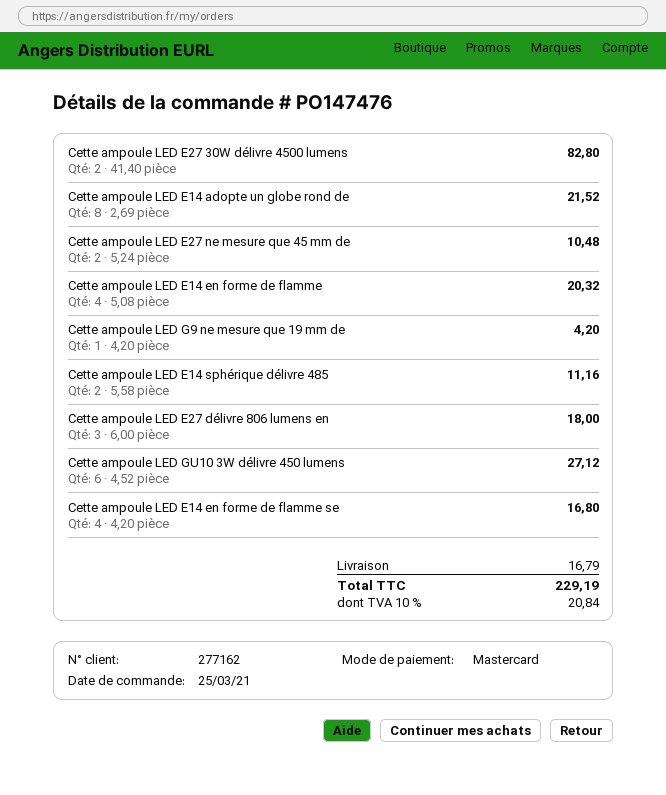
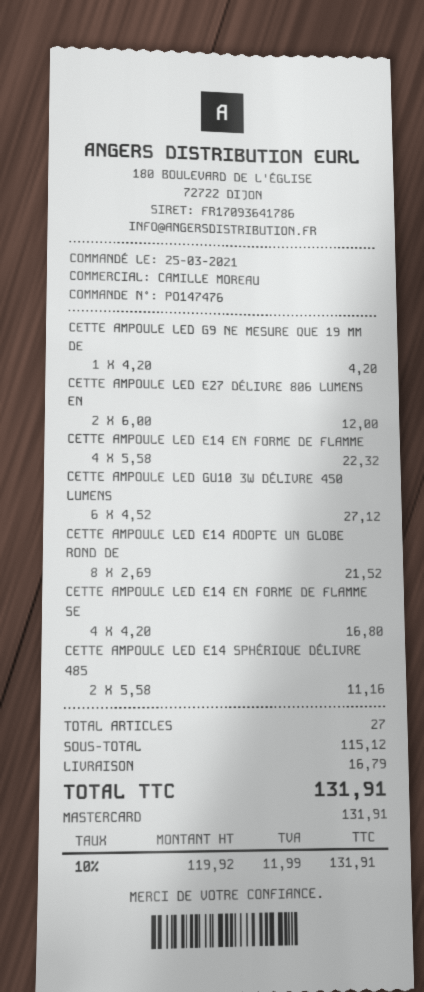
Cette ampoule LED E27 30W délivre 4500 lumens: 2 x 41.40 = 82.80 -> none
Cette ampoule LED E27 ne mesure que 45 mm de: 2 x 5.24 = 10.48 -> none
Cette ampoule LED E14 en forme de flamme: 4 x 5.08 = 20.32 -> 4 x 5.58 = 22.32
Cette ampoule LED E27 délivre 806 lumens en: 3 x 6.00 = 18.00 -> 2 x 6.00 = 12.00
tax: 10% = 20.84 -> 10% = 11.99
total: 229.19 -> 131.91

